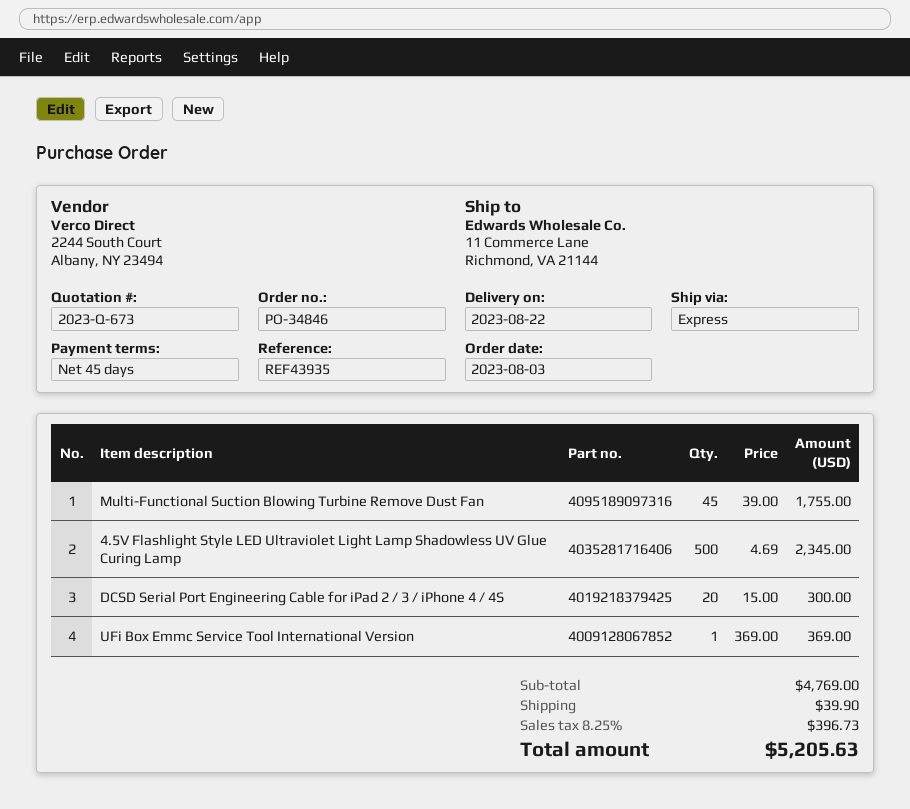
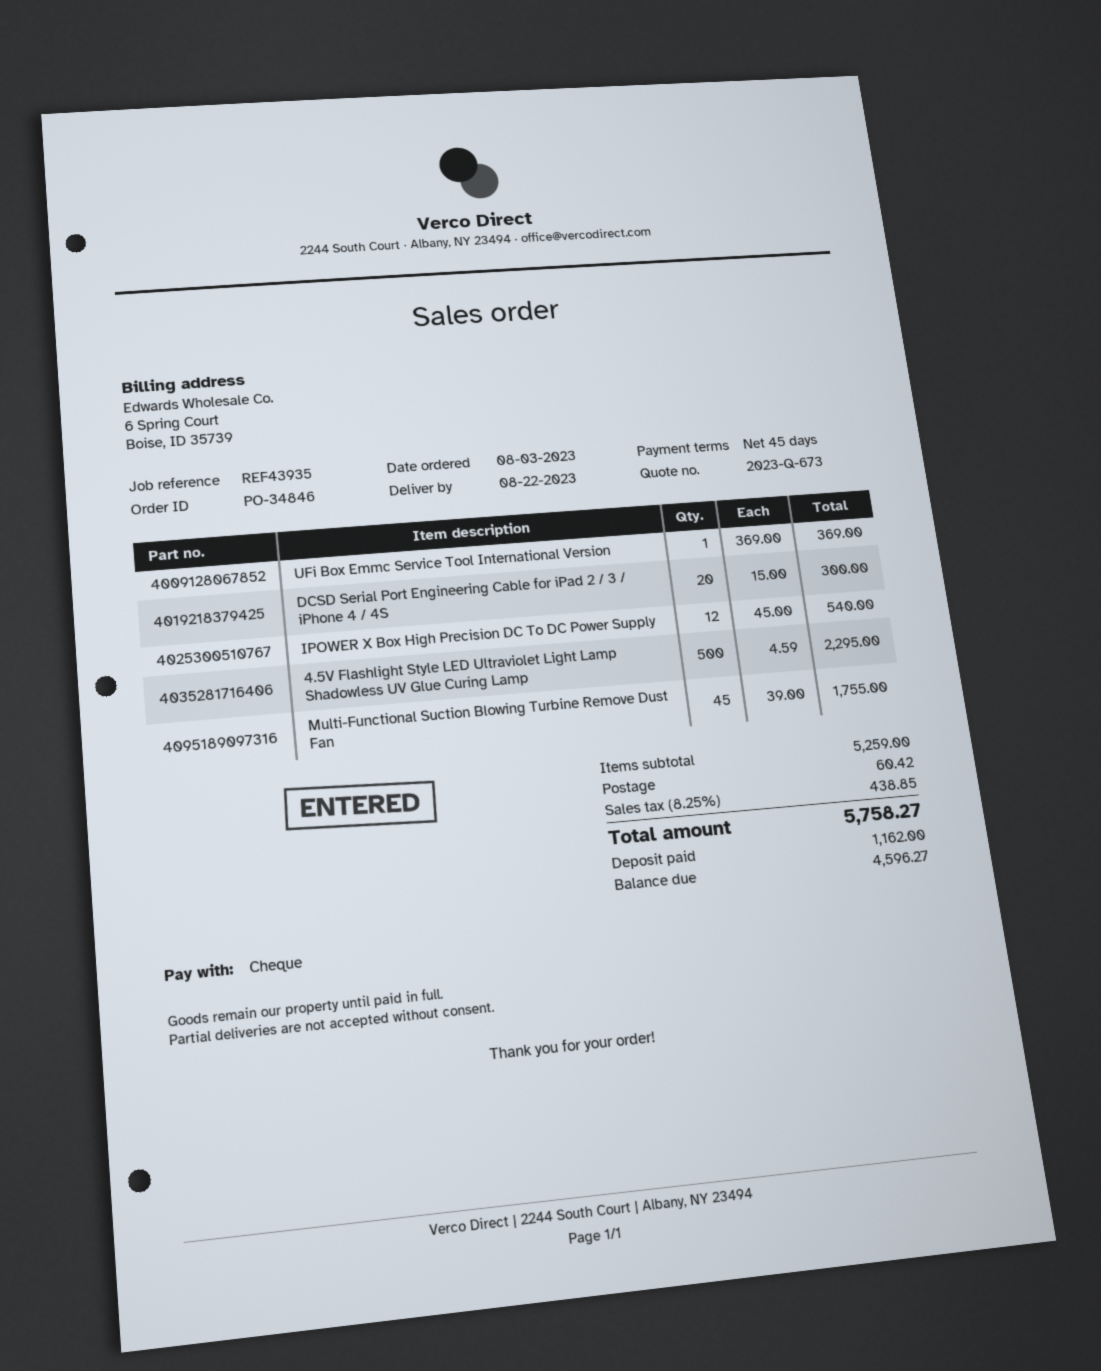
4.5V Flashlight Style LED Ultraviolet Light Lamp Shadowless UV Glue Curing Lamp: 500 x 4.69 = 2345.00 -> 500 x 4.59 = 2295.00
IPOWER X Box High Precision DC To DC Power Supply: none -> 12 x 45.00 = 540.00
subtotal: 4769.00 -> 5259.00
shipping: 39.90 -> 60.42
tax: 8.25% = 396.73 -> 8.25% = 438.85
total: 5205.63 -> 5758.27

